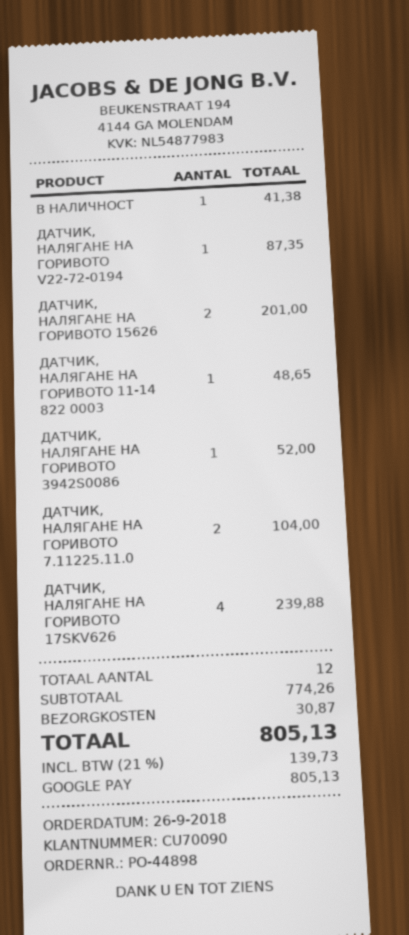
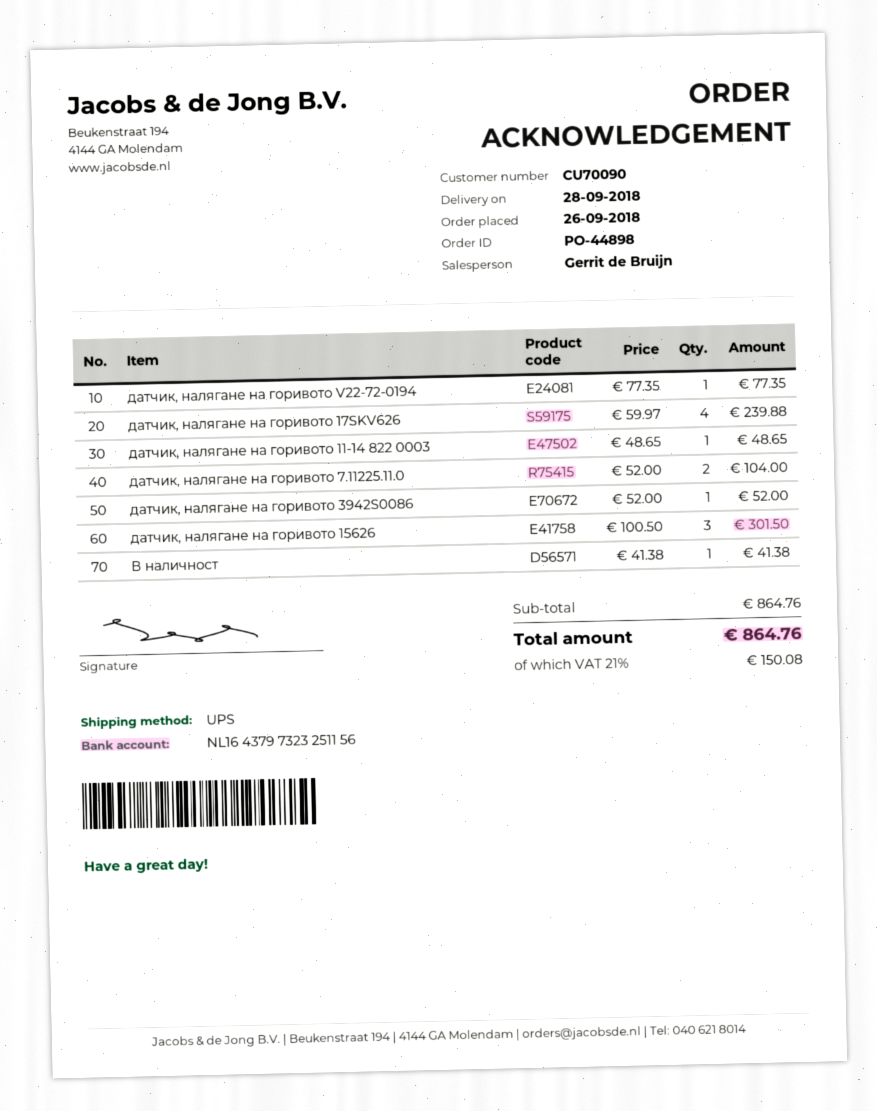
ДАТЧИК, НАЛЯГАНЕ НА ГОРИВОТО V22-72-0194: 1 for 87.35 -> 1 for 77.35
ДАТЧИК, НАЛЯГАНЕ НА ГОРИВОТО 15626: 2 for 201.00 -> 3 for 301.50
subtotal: 774.26 -> 864.76
shipping: 30.87 -> none
tax: 21% = 139.73 -> 21% = 150.08
total: 805.13 -> 864.76

